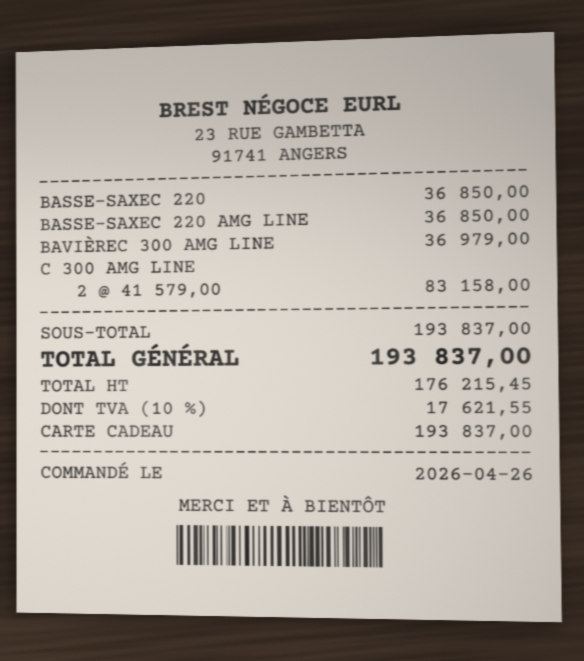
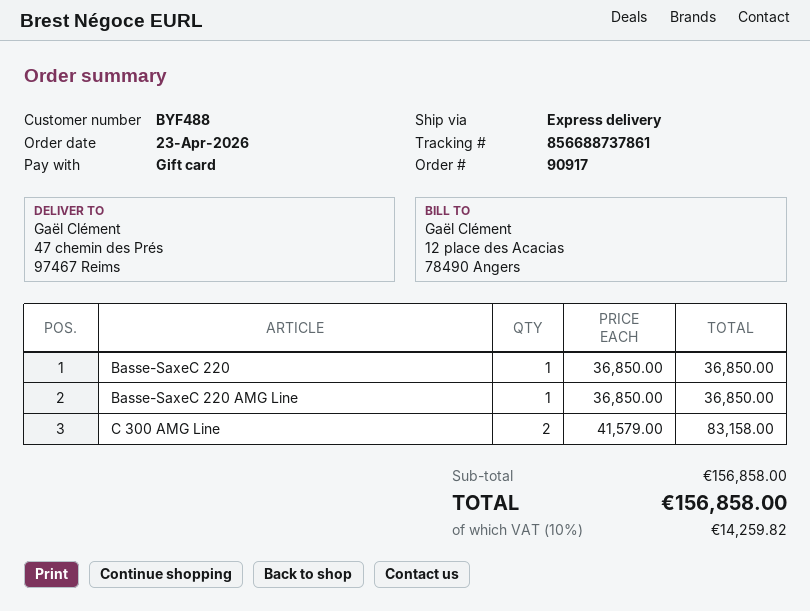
order date: 2026-04-26 -> 2026-04-23
BAVIÈREC 300 AMG LINE: 1 x 36979.00 = 36979.00 -> none
subtotal: 193837.00 -> 156858.00
tax: 10% = 17621.55 -> 10% = 14259.82
total: 193837.00 -> 156858.00

